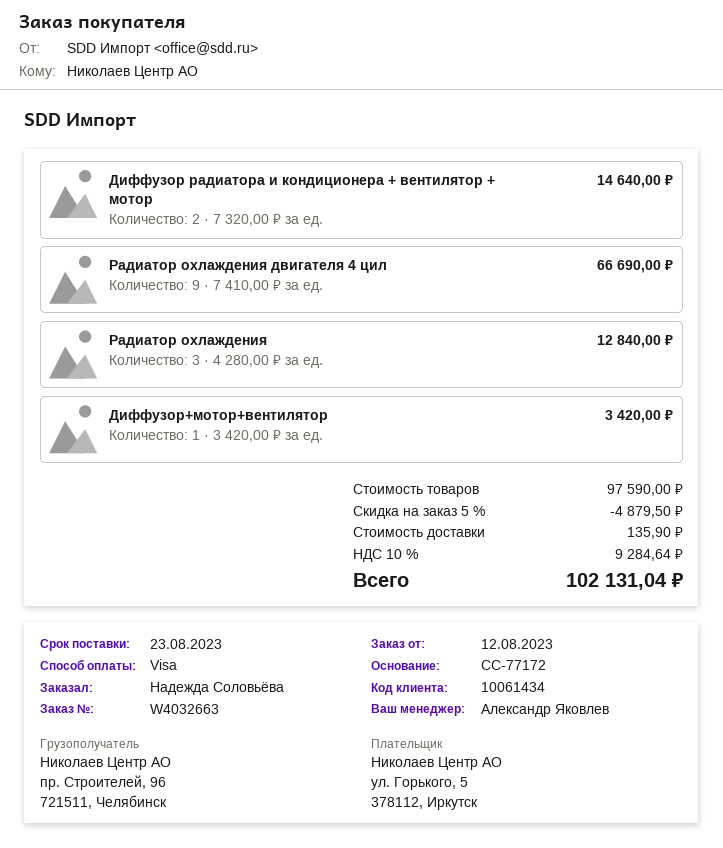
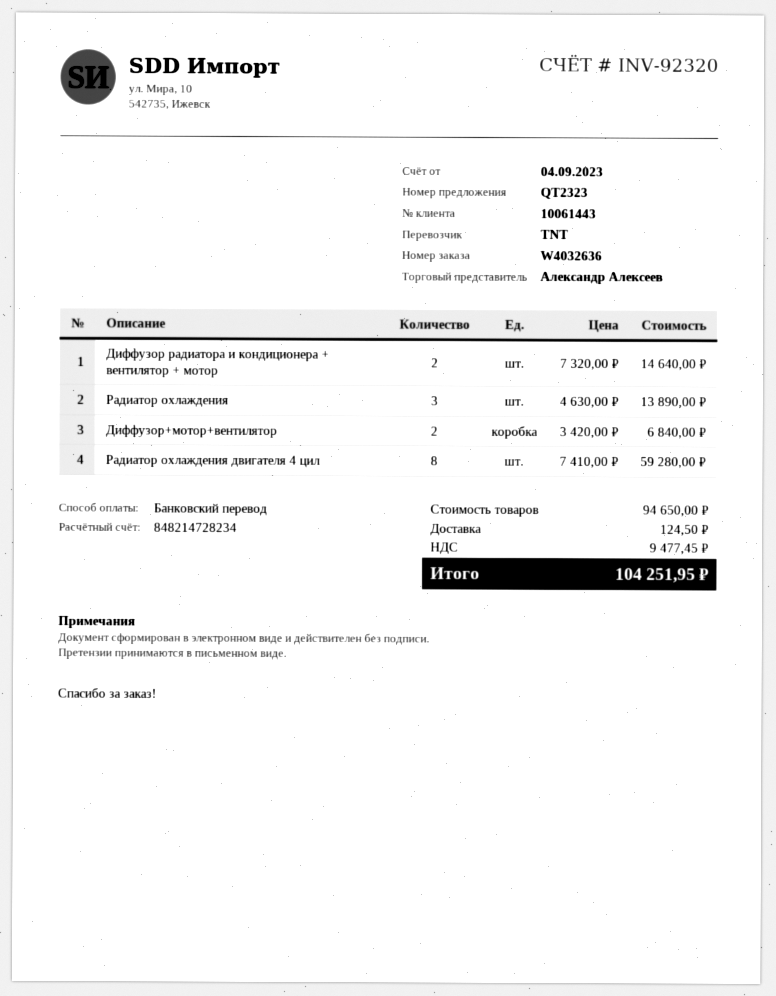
order number: W4032663 -> W4032636
customer number: 10061434 -> 10061443
sales rep: Александр Яковлев -> Александр Алексеев
payment method: Visa -> bank transfer
Радиатор охлаждения двигателя 4 цил: 9 x 7410.00 = 66690.00 -> 8 x 7410.00 = 59280.00
Радиатор охлаждения: 3 x 4280.00 = 12840.00 -> 3 x 4630.00 = 13890.00
Диффузор+мотор+вентилятор: 1 x 3420.00 = 3420.00 -> 2 x 3420.00 = 6840.00
subtotal: 97590.00 -> 94650.00
discount: 5% = 4879.50 -> none
shipping: 135.90 -> 124.50
tax: 9284.64 -> 9477.45
total: 102131.04 -> 104251.95

